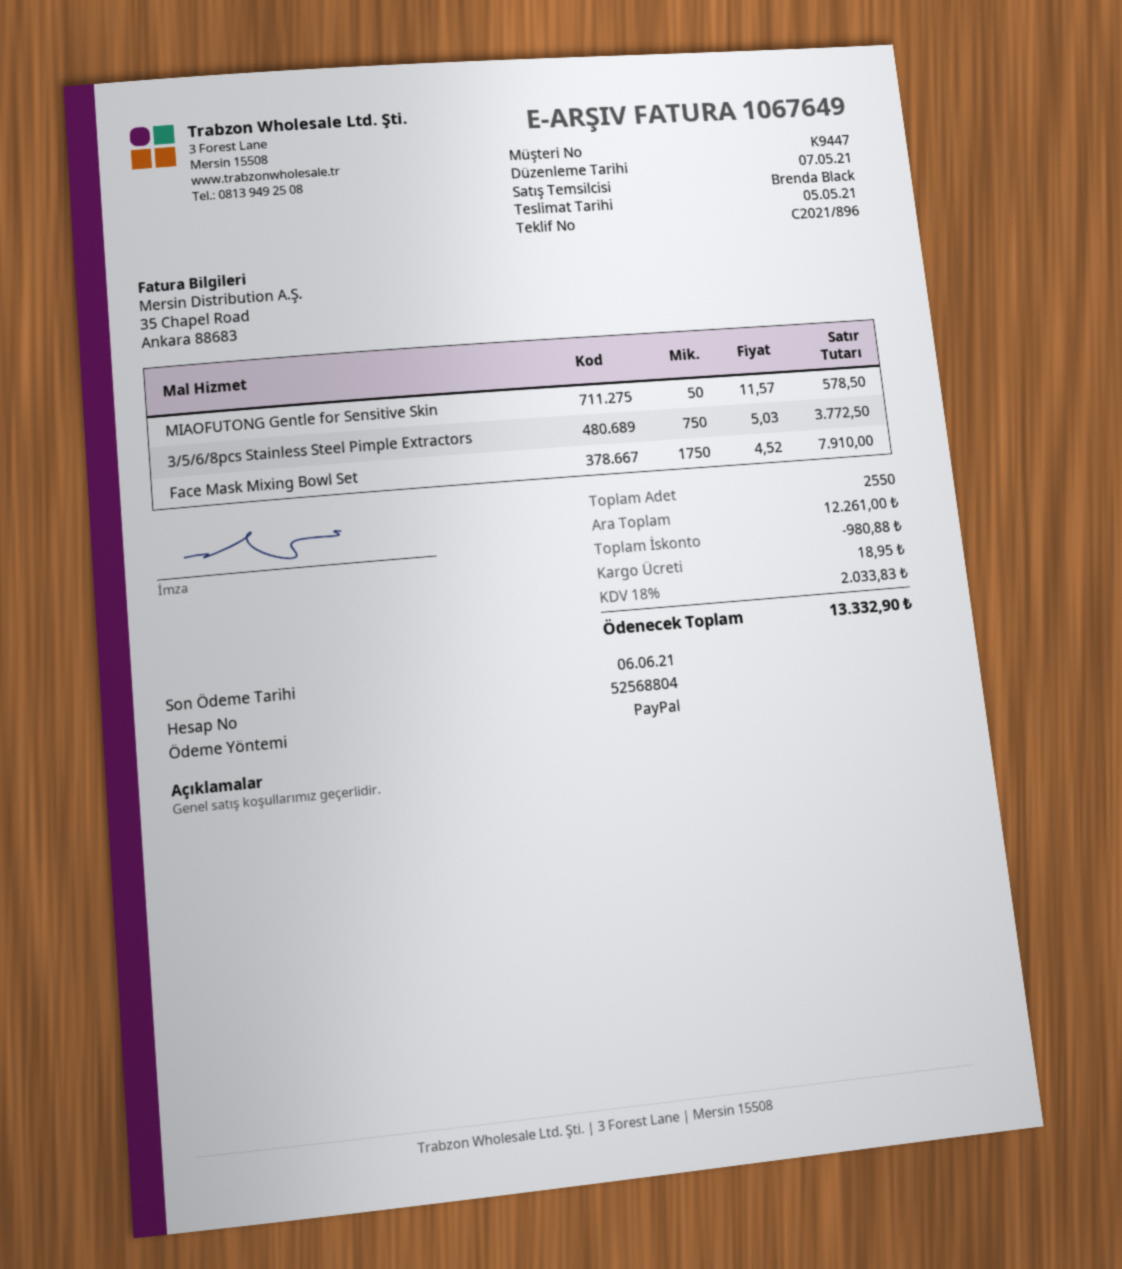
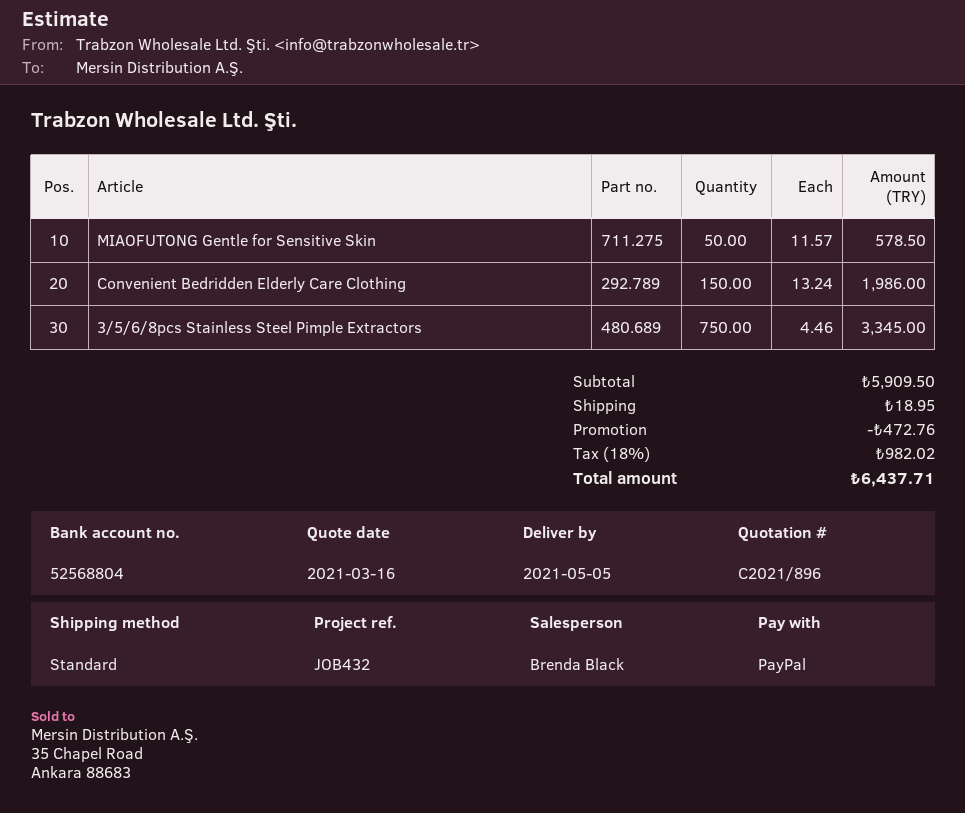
3/5/6/8pcs Stainless Steel Pimple Extractors: 750 x 5.03 = 3772.50 -> 750 x 4.46 = 3345.00
Face Mask Mixing Bowl Set: 1750 x 4.52 = 7910.00 -> none
Convenient Bedridden Elderly Care Clothing: none -> 150 x 13.24 = 1986.00
subtotal: 12261.00 -> 5909.50
discount: 980.88 -> 472.76
tax: 18% = 2033.83 -> 18% = 982.02
total: 13332.90 -> 6437.71

